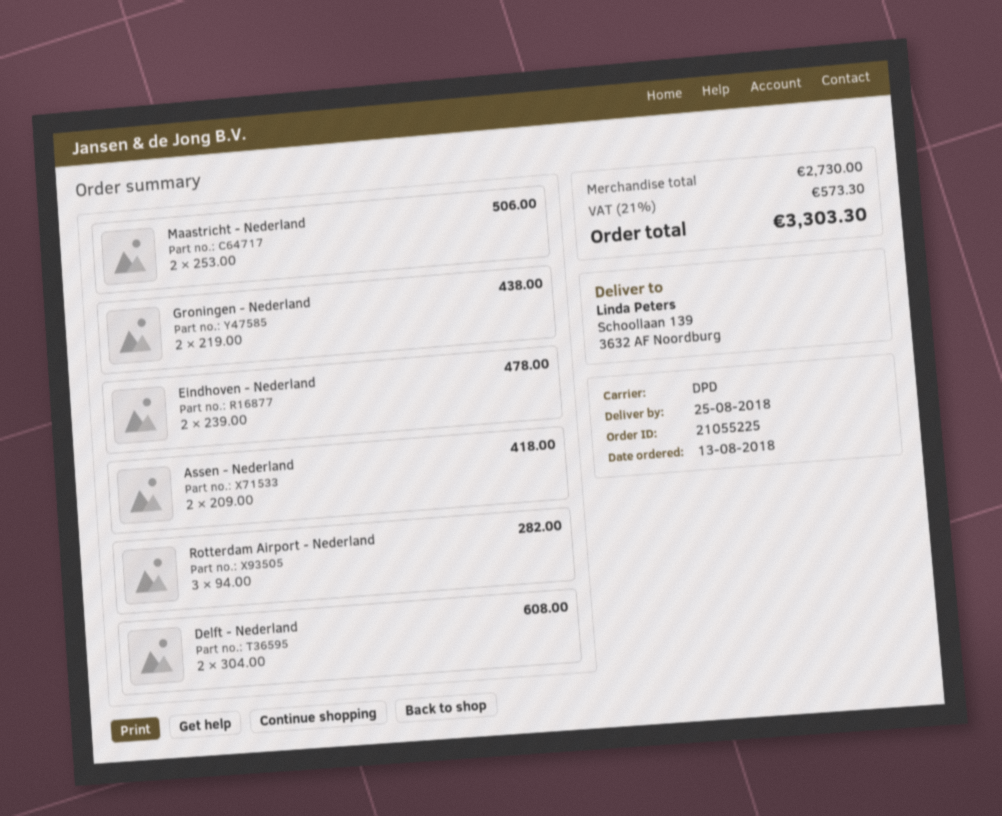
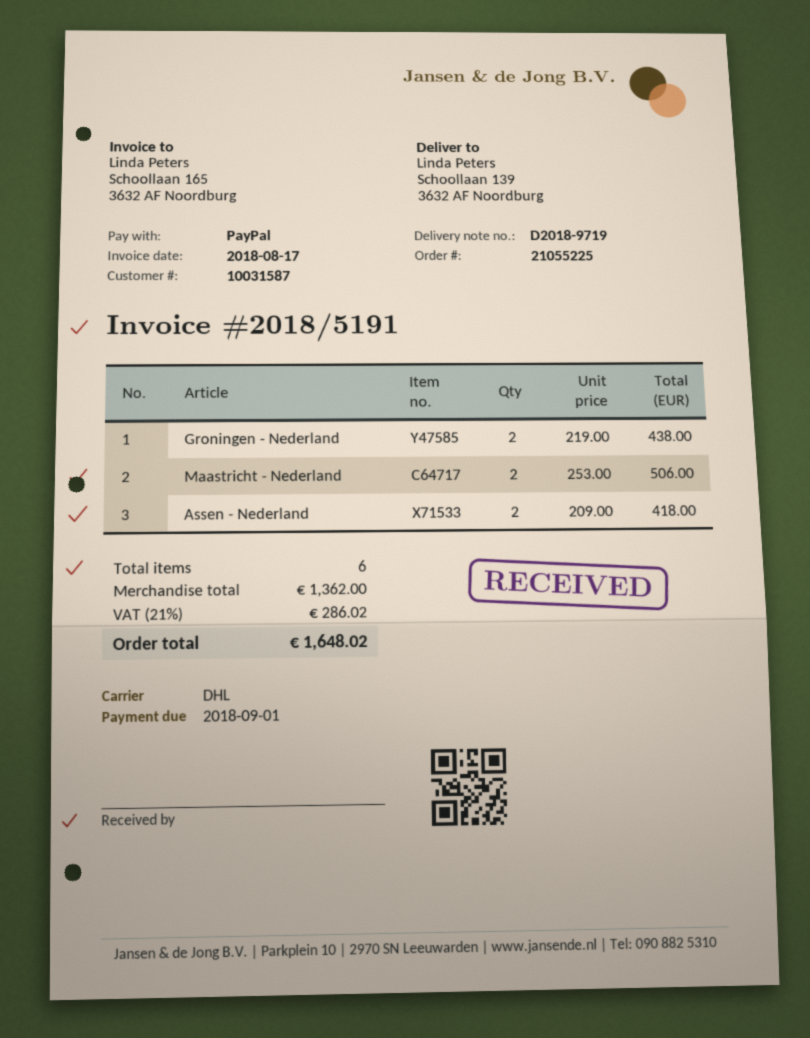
shipping method: DPD -> DHL
Eindhoven - Nederland: 2 x 239.00 = 478.00 -> none
Rotterdam Airport - Nederland: 3 x 94.00 = 282.00 -> none
Delft - Nederland: 2 x 304.00 = 608.00 -> none
subtotal: 2730.00 -> 1362.00
tax: 21% = 573.30 -> 21% = 286.02
total: 3303.30 -> 1648.02

